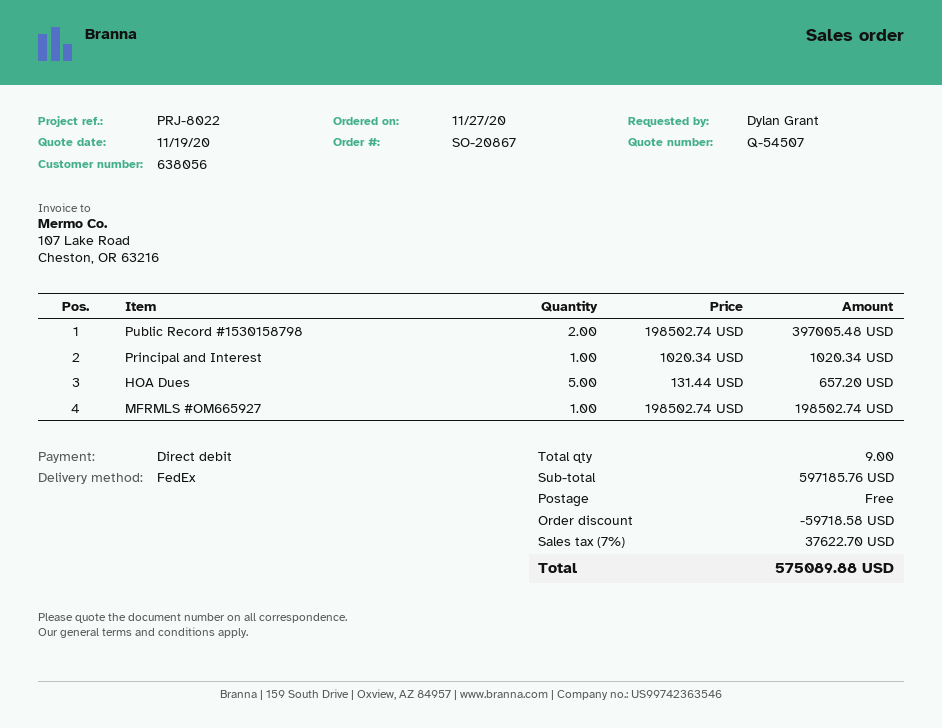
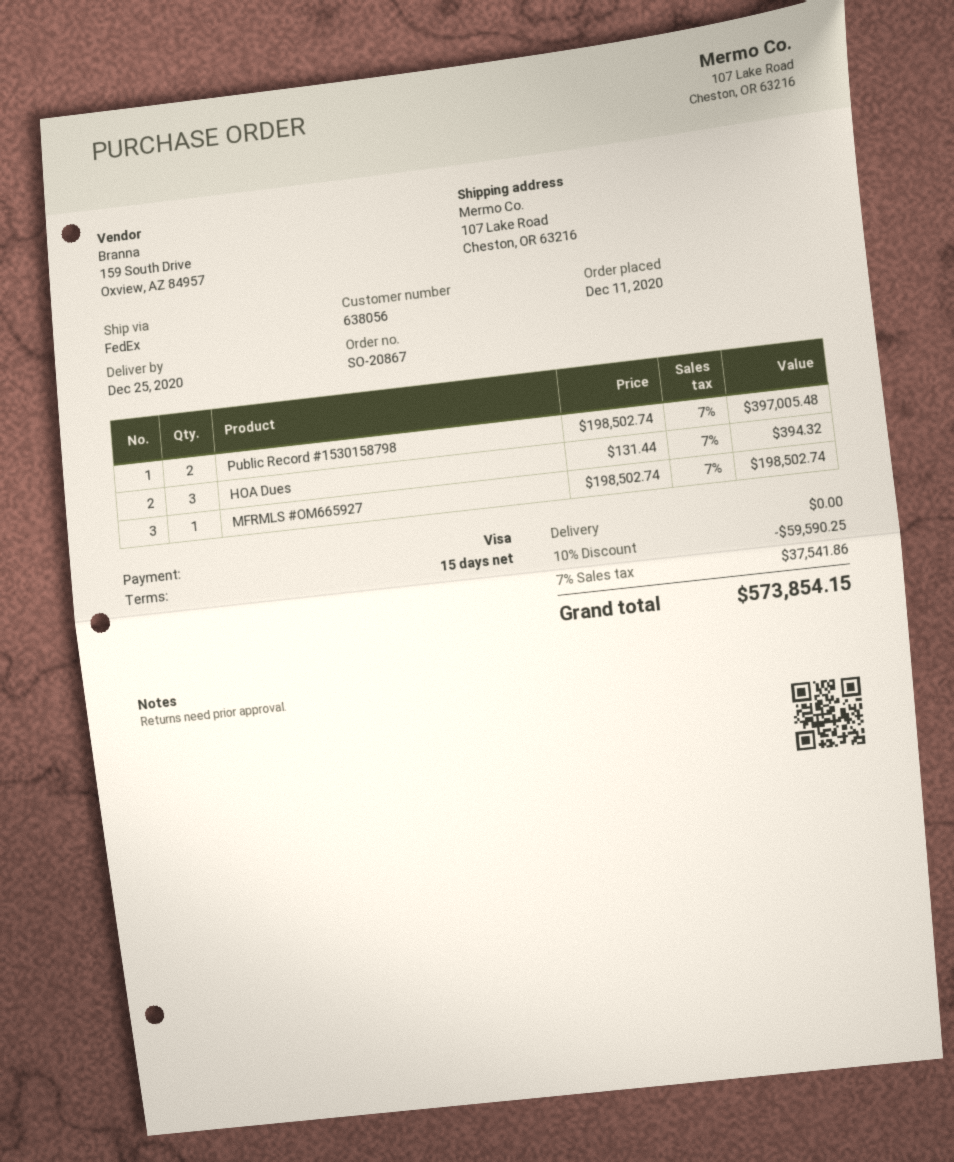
order date: 2020-11-27 -> 2020-12-11
payment method: direct debit -> Visa
Principal and Interest: 1 x 1020.34 = 1020.34 -> none
HOA Dues: 5 x 131.44 = 657.20 -> 3 x 131.44 = 394.32
discount: 59718.58 -> 59590.25
tax: 7% = 37622.70 -> 7% = 37541.86
total: 575089.88 -> 573854.15

